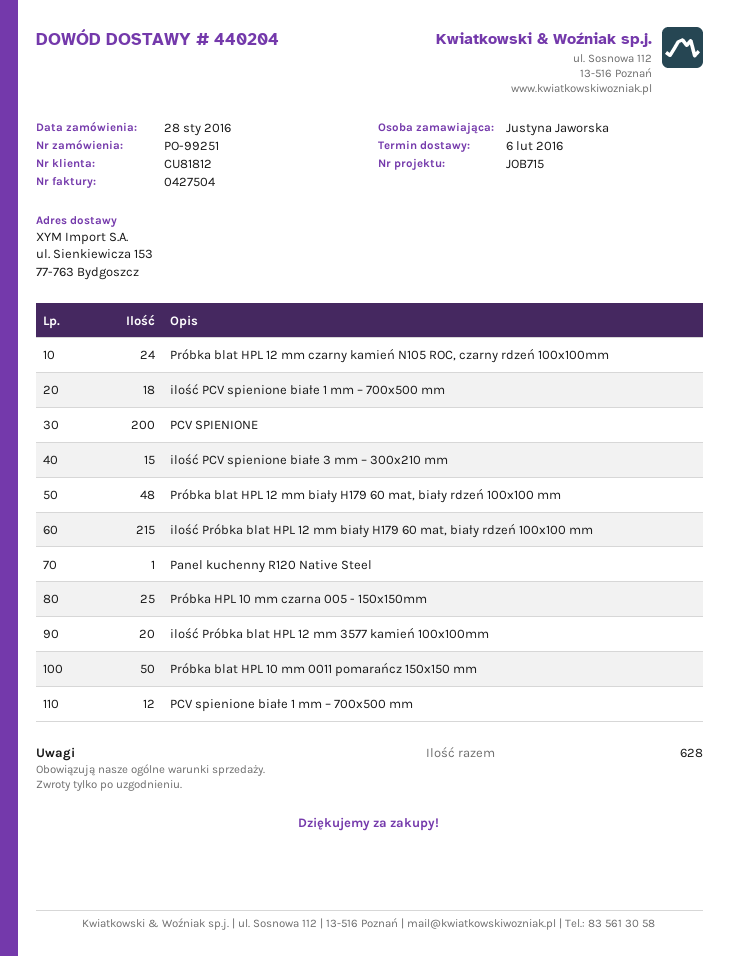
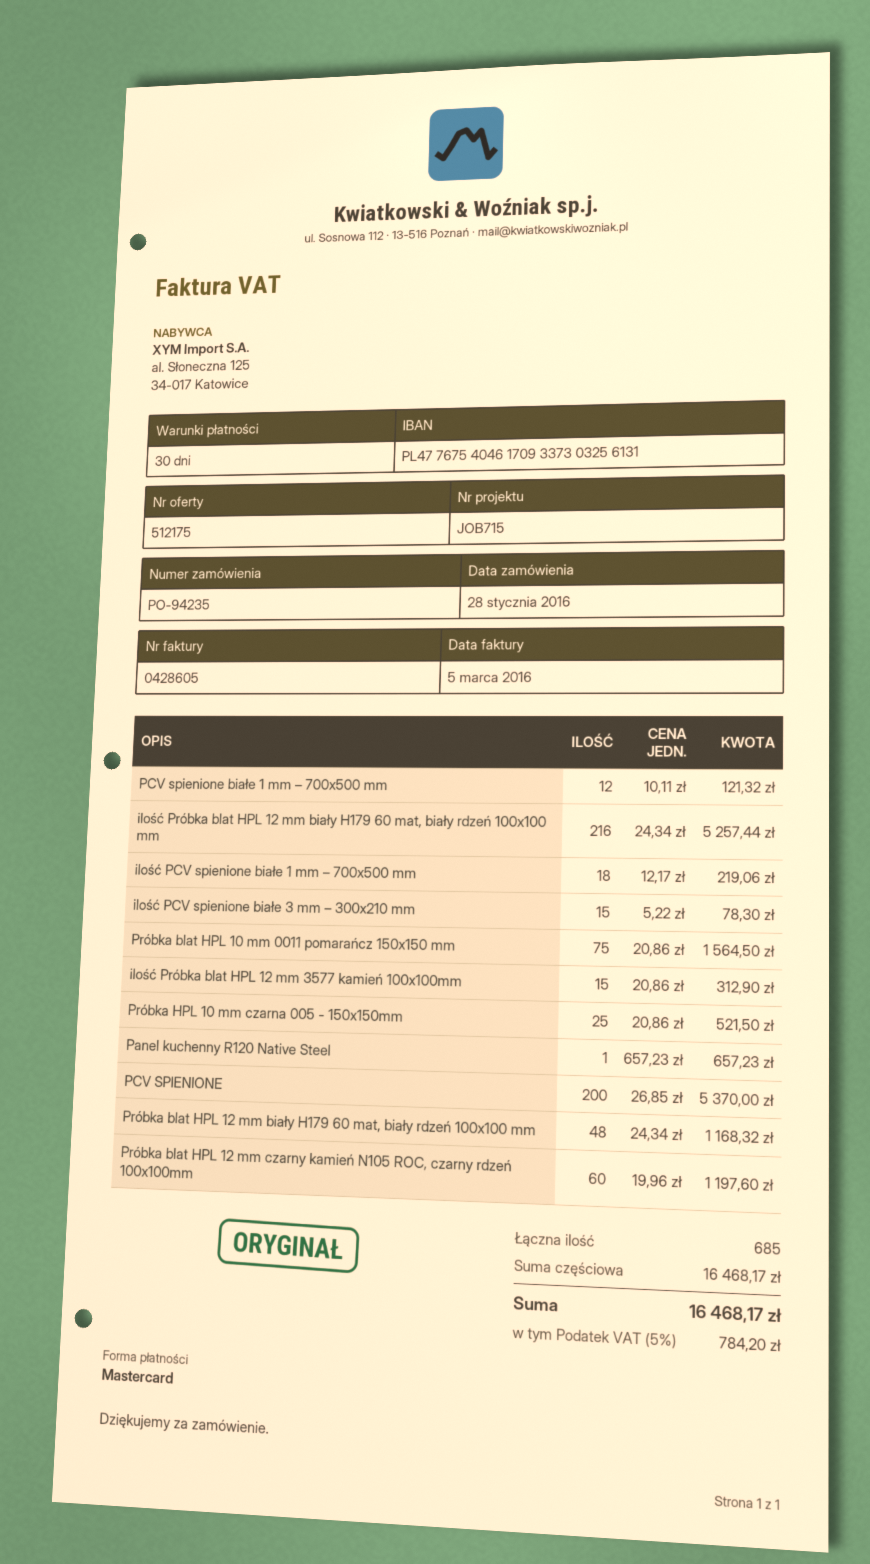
order number: PO-99251 -> PO-94235
invoice number: 0427504 -> 0428605
Próbka blat HPL 12 mm czarny kamień N105 ROC, czarny rdzeń 100x100mm: 24 -> 60
ilość Próbka blat HPL 12 mm biały H179 60 mat, biały rdzeń 100x100 mm: 215 -> 216
ilość Próbka blat HPL 12 mm 3577 kamień 100x100mm: 20 -> 15
Próbka blat HPL 10 mm 0011 pomarańcz 150x150 mm: 50 -> 75
total quantity: 628 -> 685

